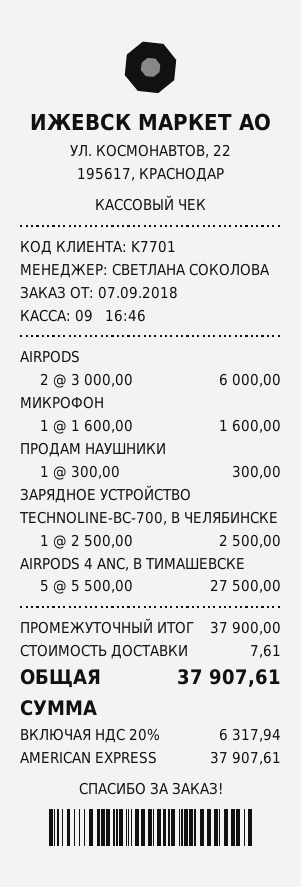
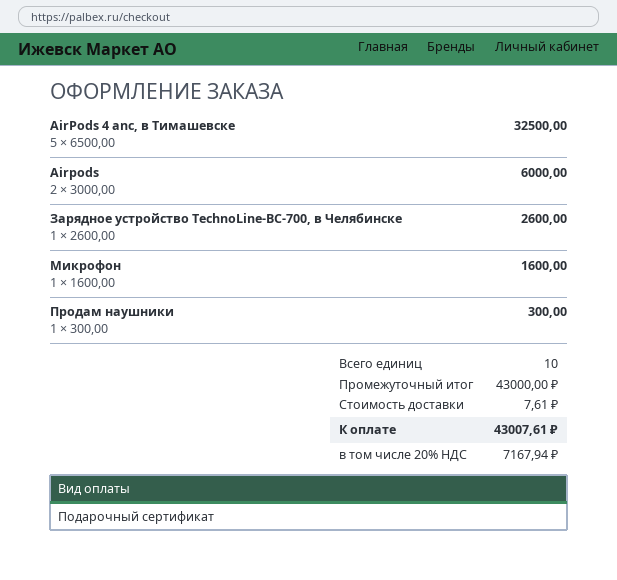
payment method: American Express -> gift card
ЗАРЯДНОЕ УСТРОЙСТВО TECHNOLINE-BC-700, В ЧЕЛЯБИНСКЕ: 1 x 2500.00 = 2500.00 -> 1 x 2600.00 = 2600.00
AIRPODS 4 ANC, В ТИМАШЕВСКЕ: 5 x 5500.00 = 27500.00 -> 5 x 6500.00 = 32500.00
subtotal: 37900.00 -> 43000.00
tax: 20% = 6317.94 -> 20% = 7167.94
total: 37907.61 -> 43007.61

